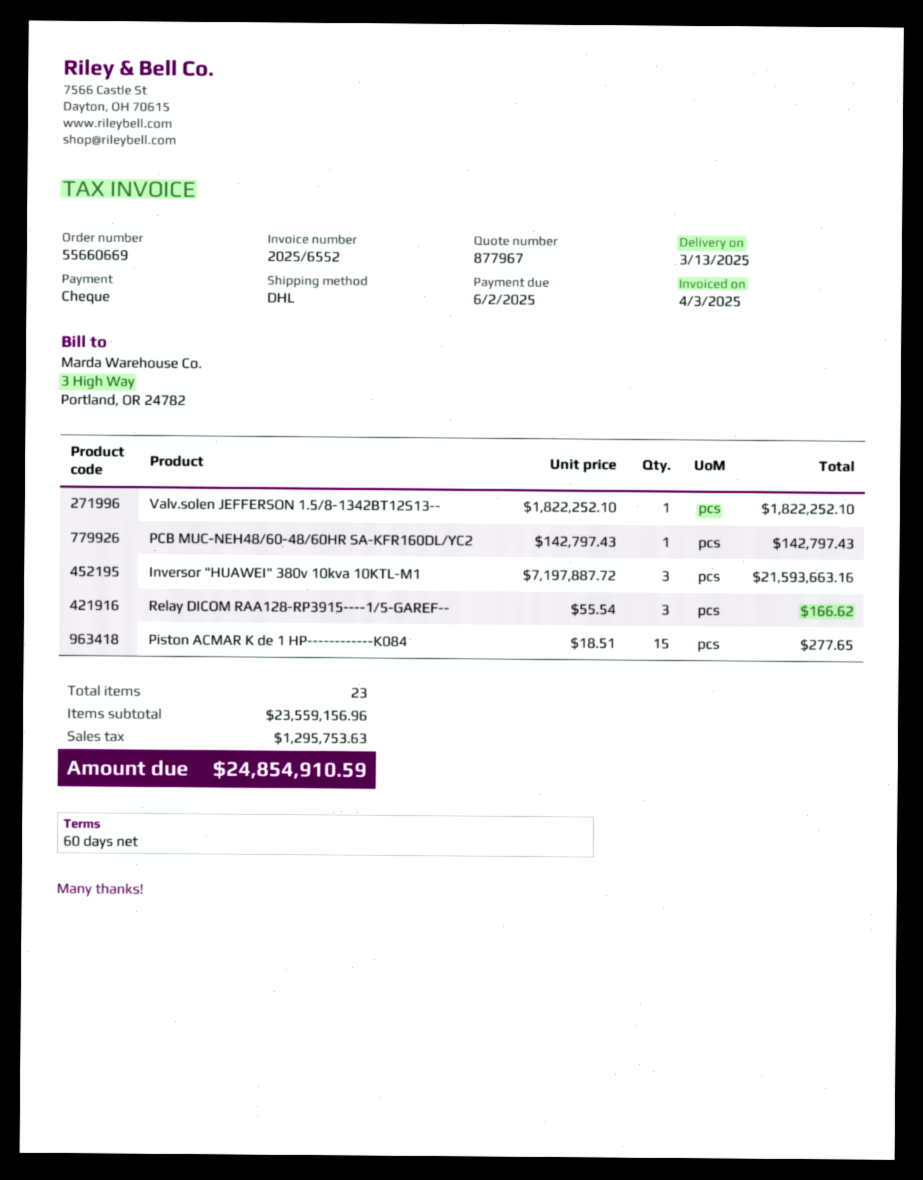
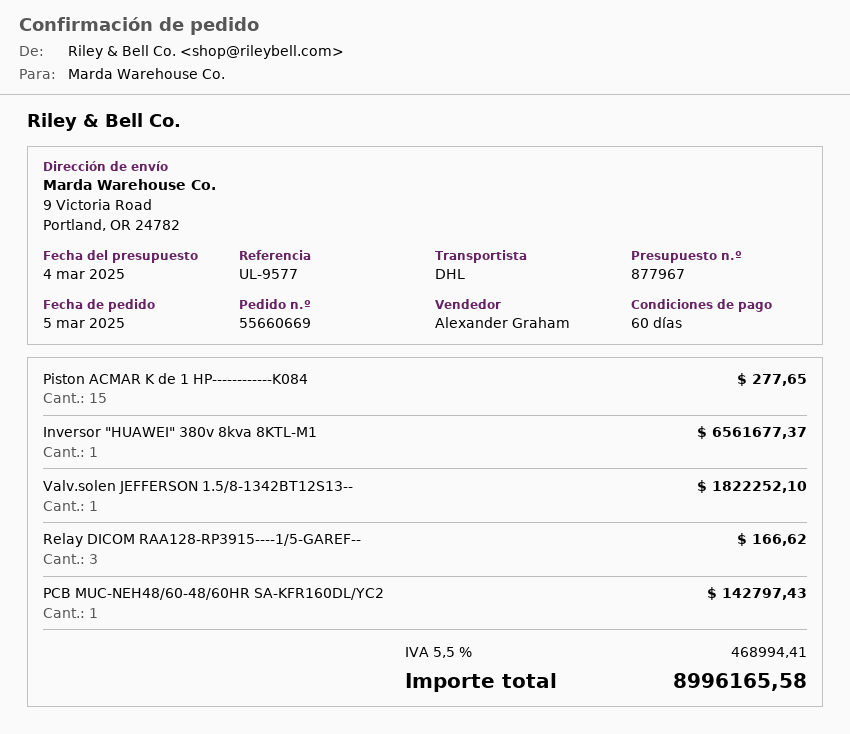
Inversor "HUAWEI" 380v 10kva 10KTL-M1: 3 for 21593663.16 -> none
Inversor "HUAWEI" 380v 8kva 8KTL-M1: none -> 1 for 6561677.37
tax: 1295753.63 -> 468994.41
total: 24854910.59 -> 8996165.58

